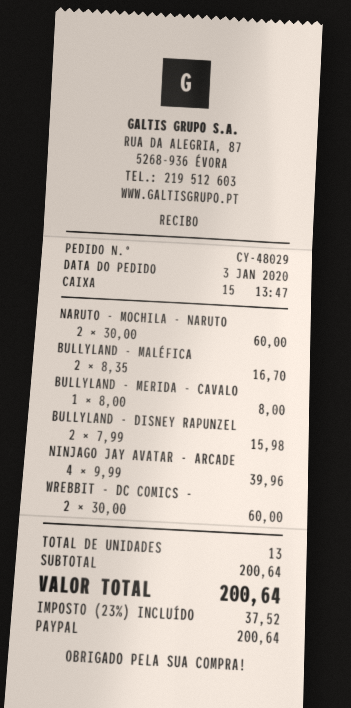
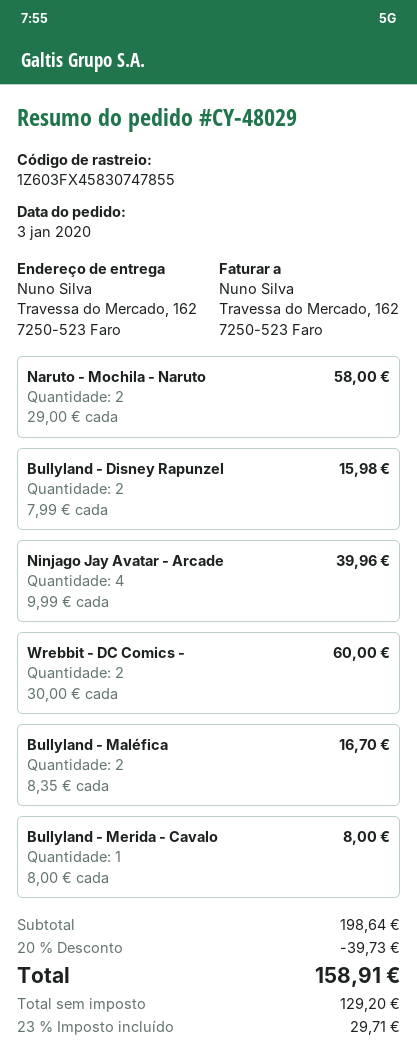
NARUTO - MOCHILA - NARUTO: 2 x 30.00 = 60.00 -> 2 x 29.00 = 58.00
subtotal: 200.64 -> 198.64
discount: none -> 20% = 39.73
tax: 23% = 37.52 -> 23% = 29.71
total: 200.64 -> 158.91

